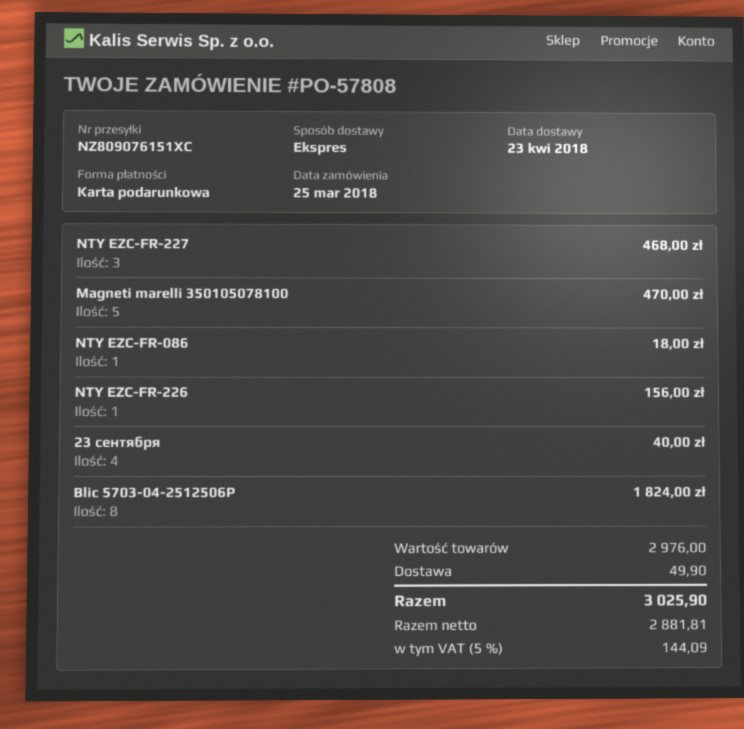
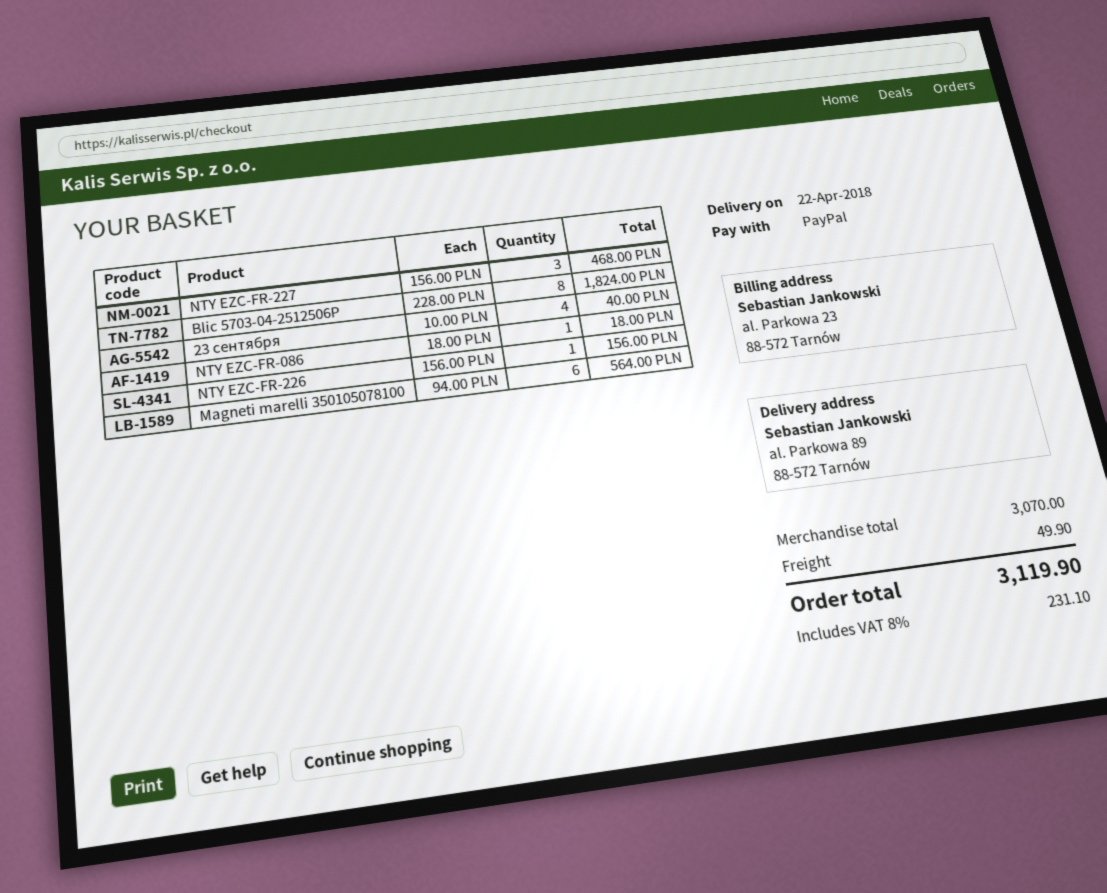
delivery date: 2018-04-23 -> 2018-04-22
payment method: gift card -> PayPal
Magneti marelli 350105078100: 5 for 470.00 -> 6 for 564.00
subtotal: 2976.00 -> 3070.00
tax: 5% = 144.09 -> 8% = 231.10
total: 3025.90 -> 3119.90

